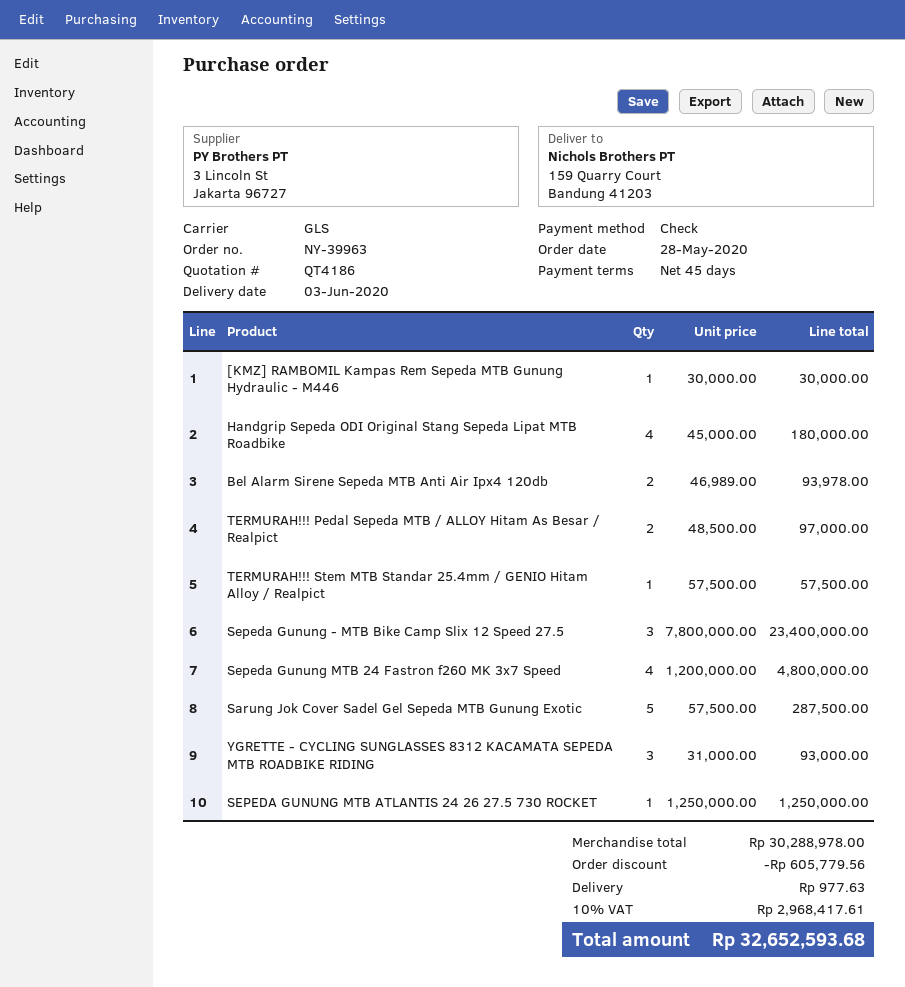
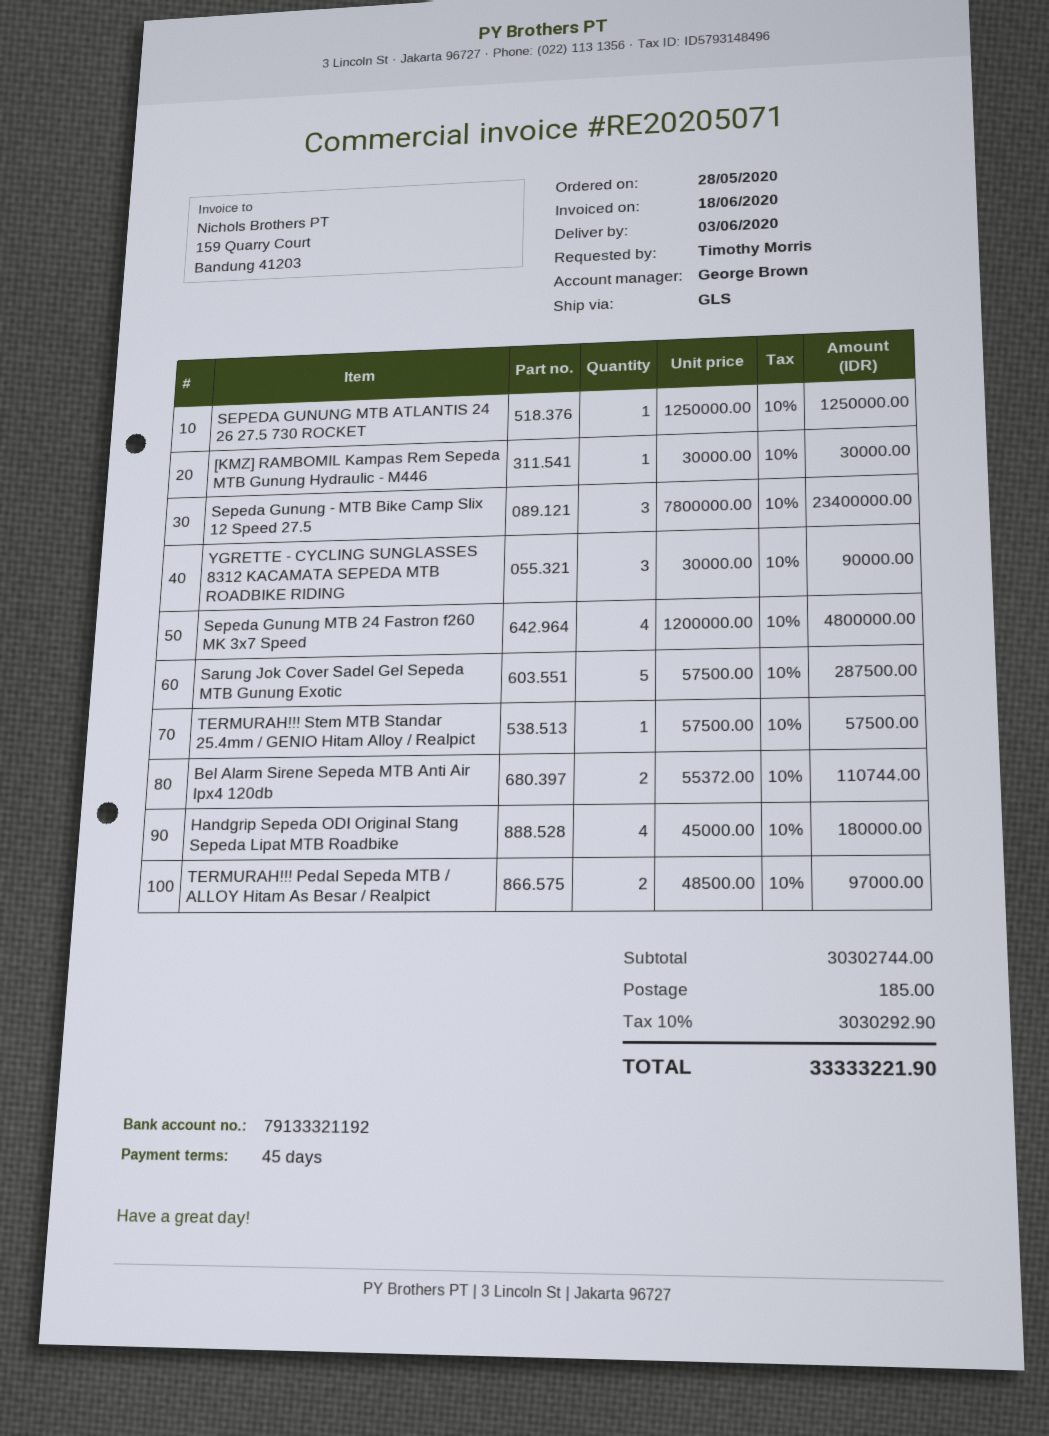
Bel Alarm Sirene Sepeda MTB Anti Air Ipx4 120db: 2 x 46989.00 = 93978.00 -> 2 x 55372.00 = 110744.00
YGRETTE - CYCLING SUNGLASSES 8312 KACAMATA SEPEDA MTB ROADBIKE RIDING: 3 x 31000.00 = 93000.00 -> 3 x 30000.00 = 90000.00
subtotal: 30288978.00 -> 30302744.00
discount: 605779.56 -> none
shipping: 977.63 -> 185.00
tax: 10% = 2968417.61 -> 10% = 3030292.90
total: 32652593.68 -> 33333221.90

